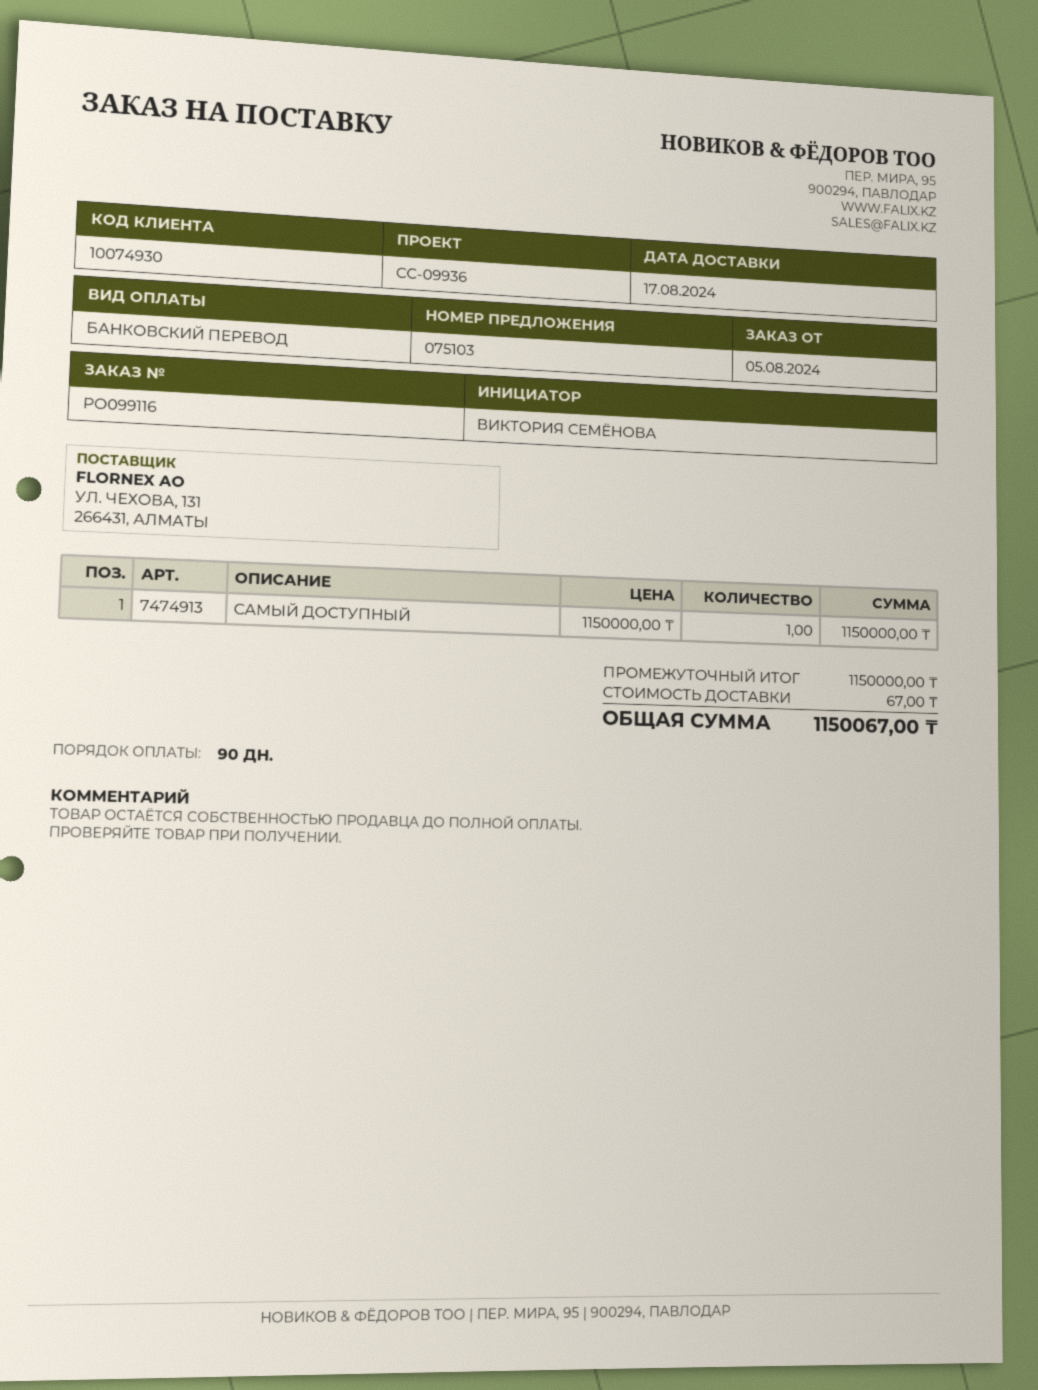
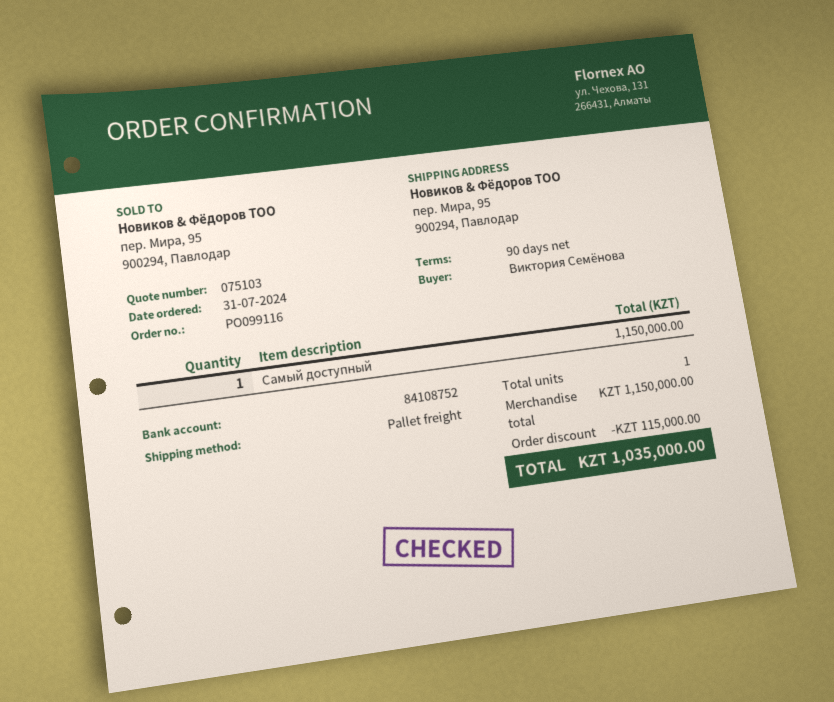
order date: 2024-08-05 -> 2024-07-31
discount: none -> 115000.00
shipping: 67.00 -> none
total: 1150067.00 -> 1035000.00

